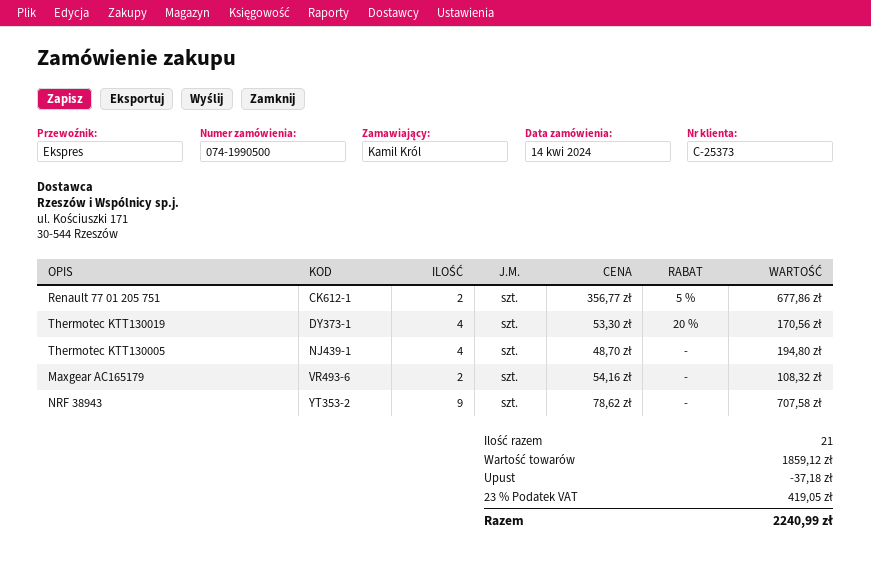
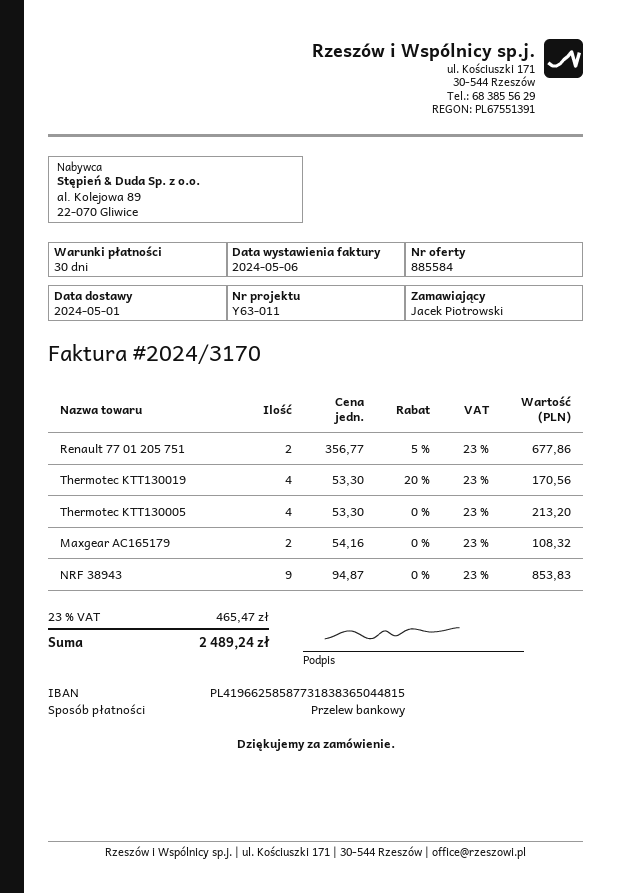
ordered by: Kamil Król -> Jacek Piotrowski
Thermotec KTT130005: 4 x 48.70 = 194.80 -> 4 x 53.30 = 213.20
NRF 38943: 9 x 78.62 = 707.58 -> 9 x 94.87 = 853.83
discount: 37.18 -> none
tax: 23% = 419.05 -> 23% = 465.47
total: 2240.99 -> 2489.24

